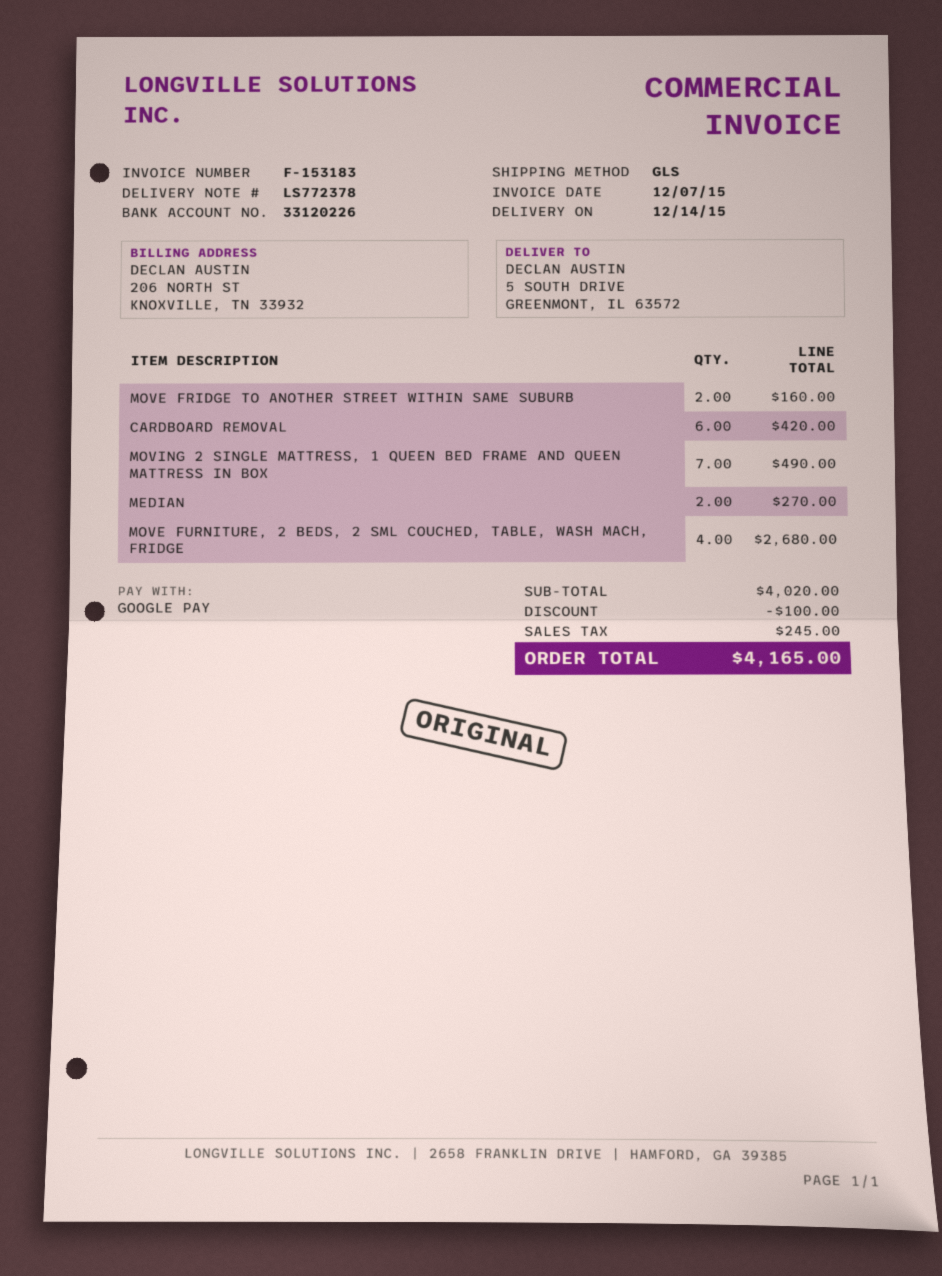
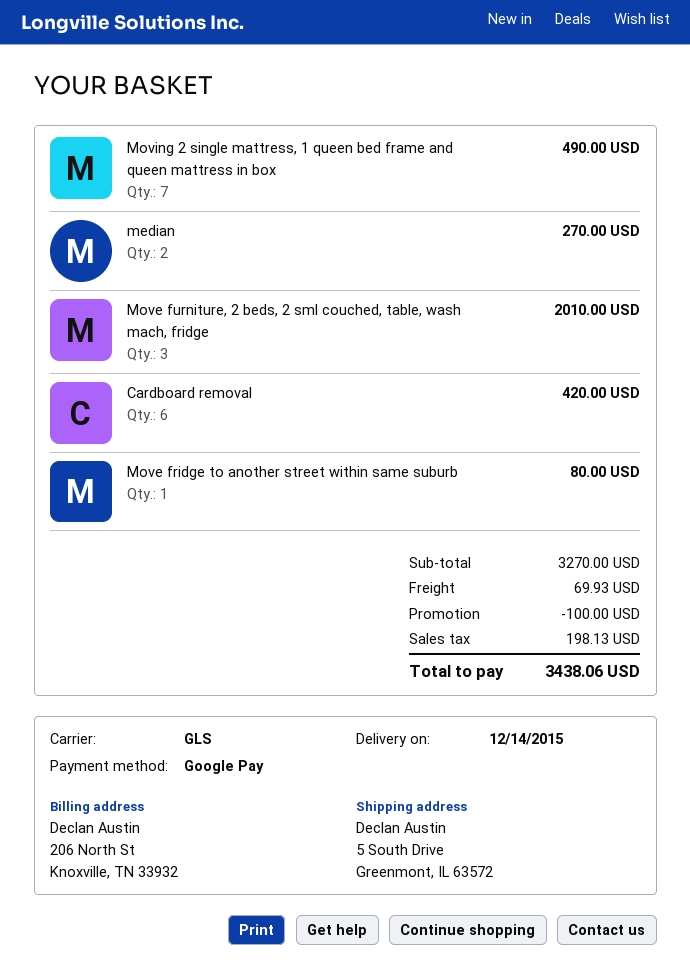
MOVE FRIDGE TO ANOTHER STREET WITHIN SAME SUBURB: 2 for 160.00 -> 1 for 80.00
MOVE FURNITURE, 2 BEDS, 2 SML COUCHED, TABLE, WASH MACH, FRIDGE: 4 for 2680.00 -> 3 for 2010.00
subtotal: 4020.00 -> 3270.00
shipping: none -> 69.93
tax: 245.00 -> 198.13
total: 4165.00 -> 3438.06

